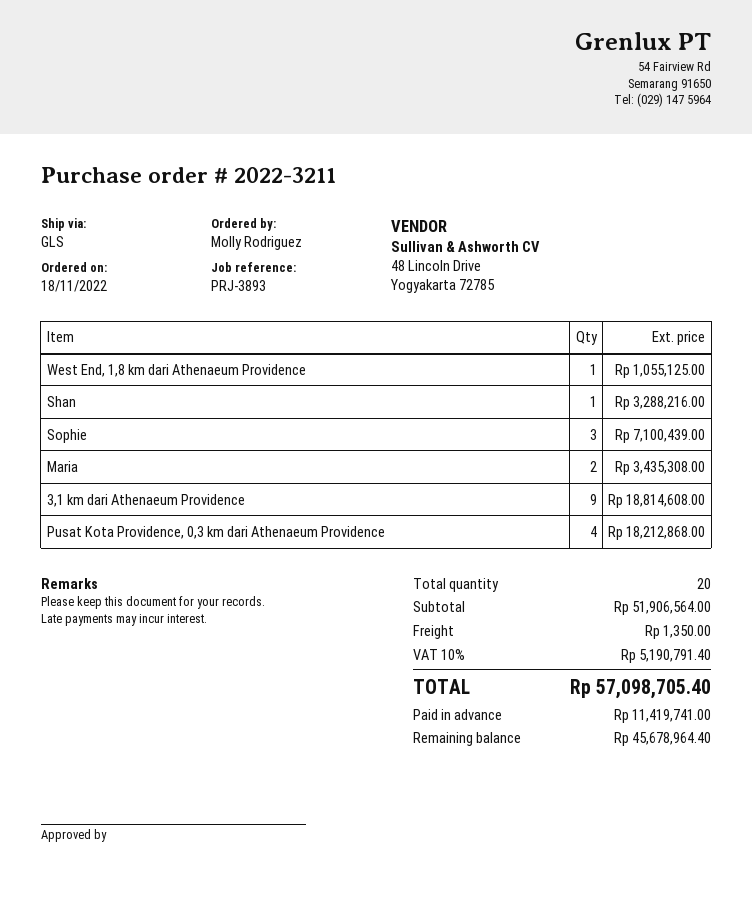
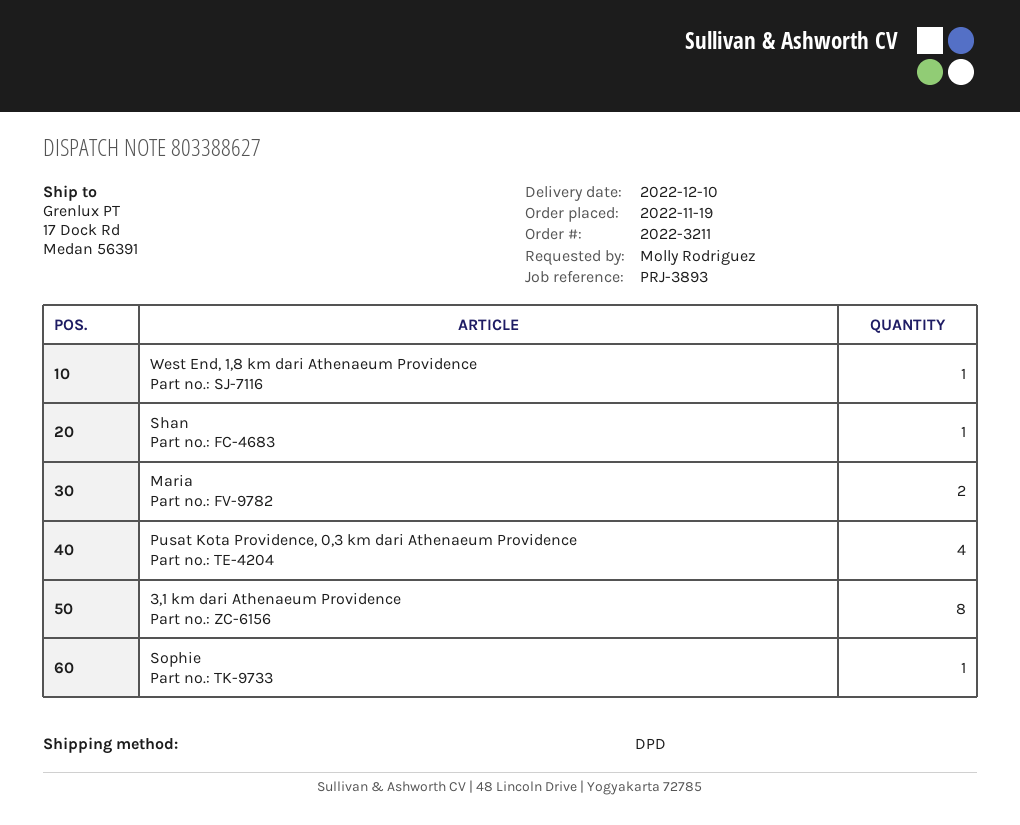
order date: 2022-11-18 -> 2022-11-19
shipping method: GLS -> DPD
Sophie: 3 -> 1
3,1 km dari Athenaeum Providence: 9 -> 8

